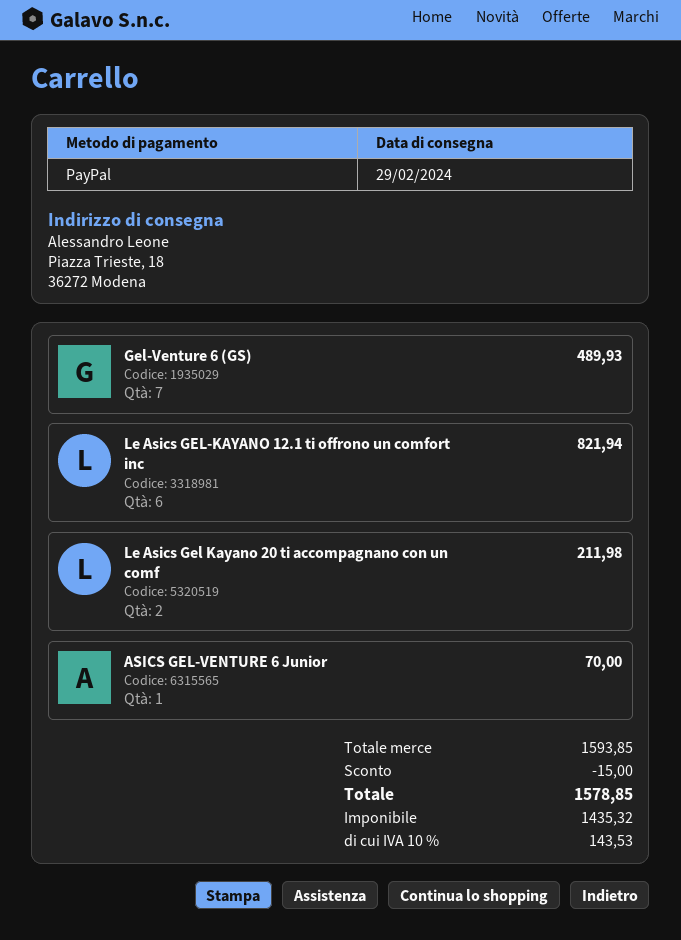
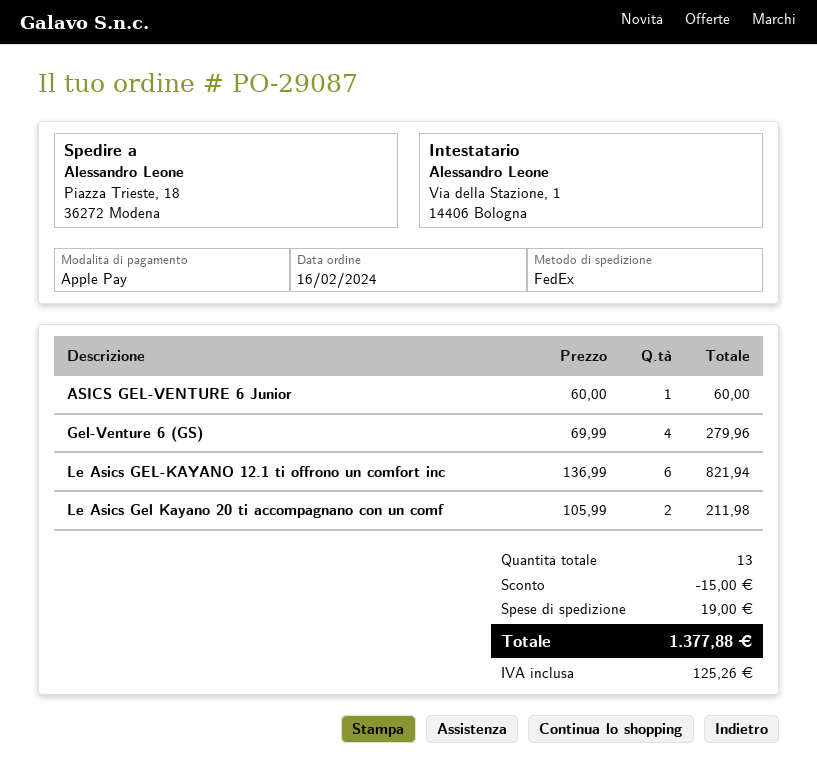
payment method: PayPal -> Apple Pay
Gel-Venture 6 (GS): 7 for 489.93 -> 4 for 279.96
ASICS GEL‑VENTURE 6 Junior: 1 for 70.00 -> 1 for 60.00
shipping: none -> 19.00
tax: 143.53 -> 125.26
total: 1578.85 -> 1377.88

